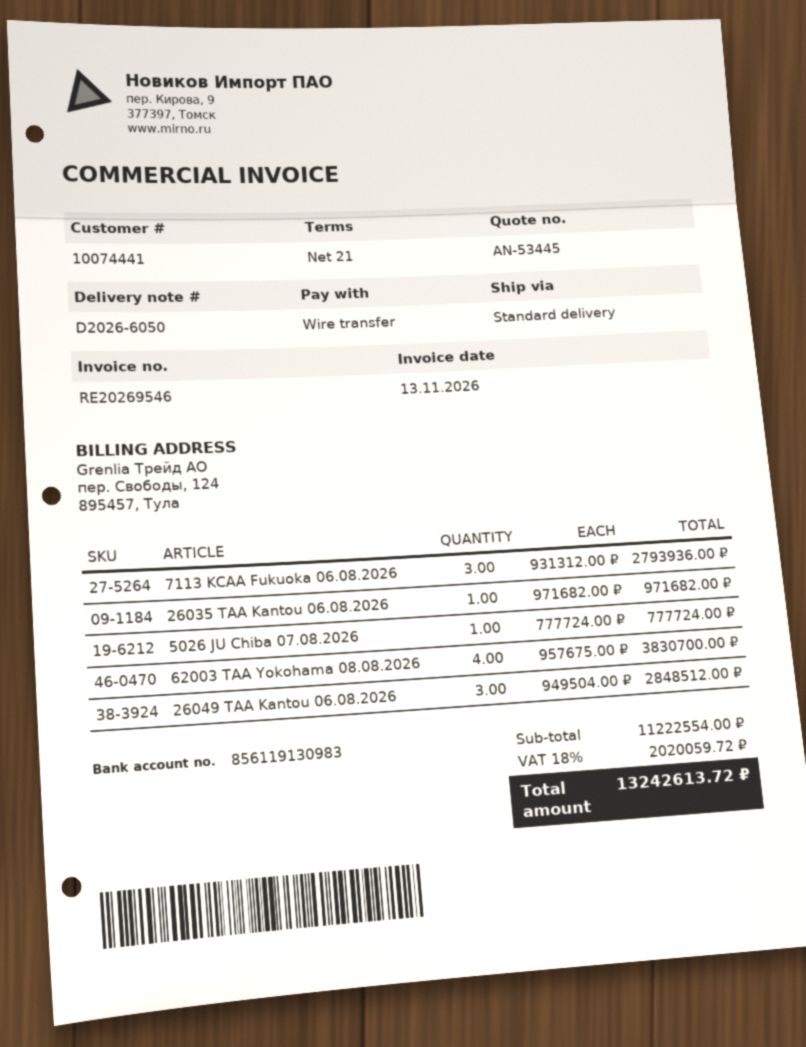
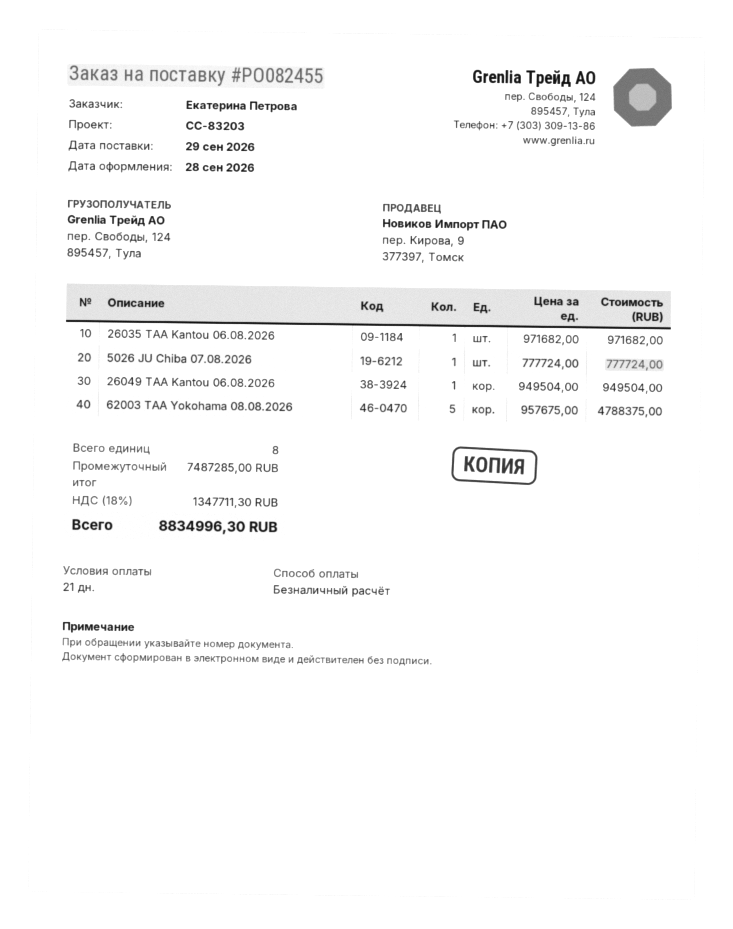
7113 KCAA Fukuoka 06.08.2026: 3 x 931312.00 = 2793936.00 -> none
62003 TAA Yokohama 08.08.2026: 4 x 957675.00 = 3830700.00 -> 5 x 957675.00 = 4788375.00
26049 TAA Kantou 06.08.2026: 3 x 949504.00 = 2848512.00 -> 1 x 949504.00 = 949504.00
subtotal: 11222554.00 -> 7487285.00
tax: 18% = 2020059.72 -> 18% = 1347711.30
total: 13242613.72 -> 8834996.30

